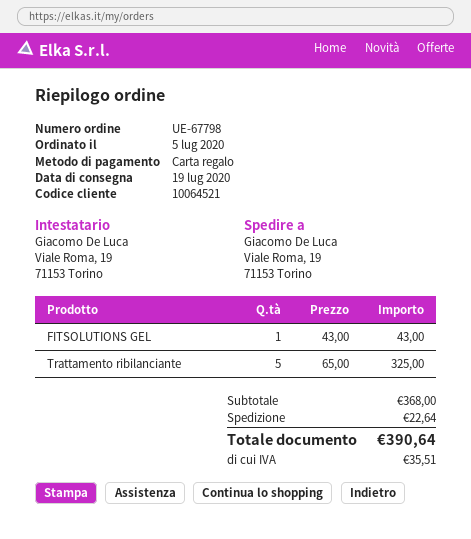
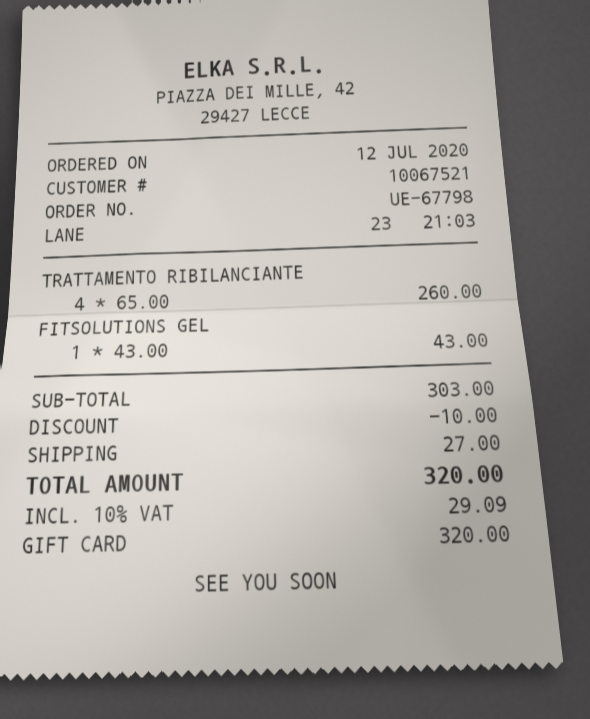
order date: 2020-07-05 -> 2020-07-12
customer number: 10064521 -> 10067521
Trattamento ribilanciante: 5 x 65.00 = 325.00 -> 4 x 65.00 = 260.00
subtotal: 368.00 -> 303.00
discount: none -> 10.00
shipping: 22.64 -> 27.00
tax: 35.51 -> 29.09
total: 390.64 -> 320.00

